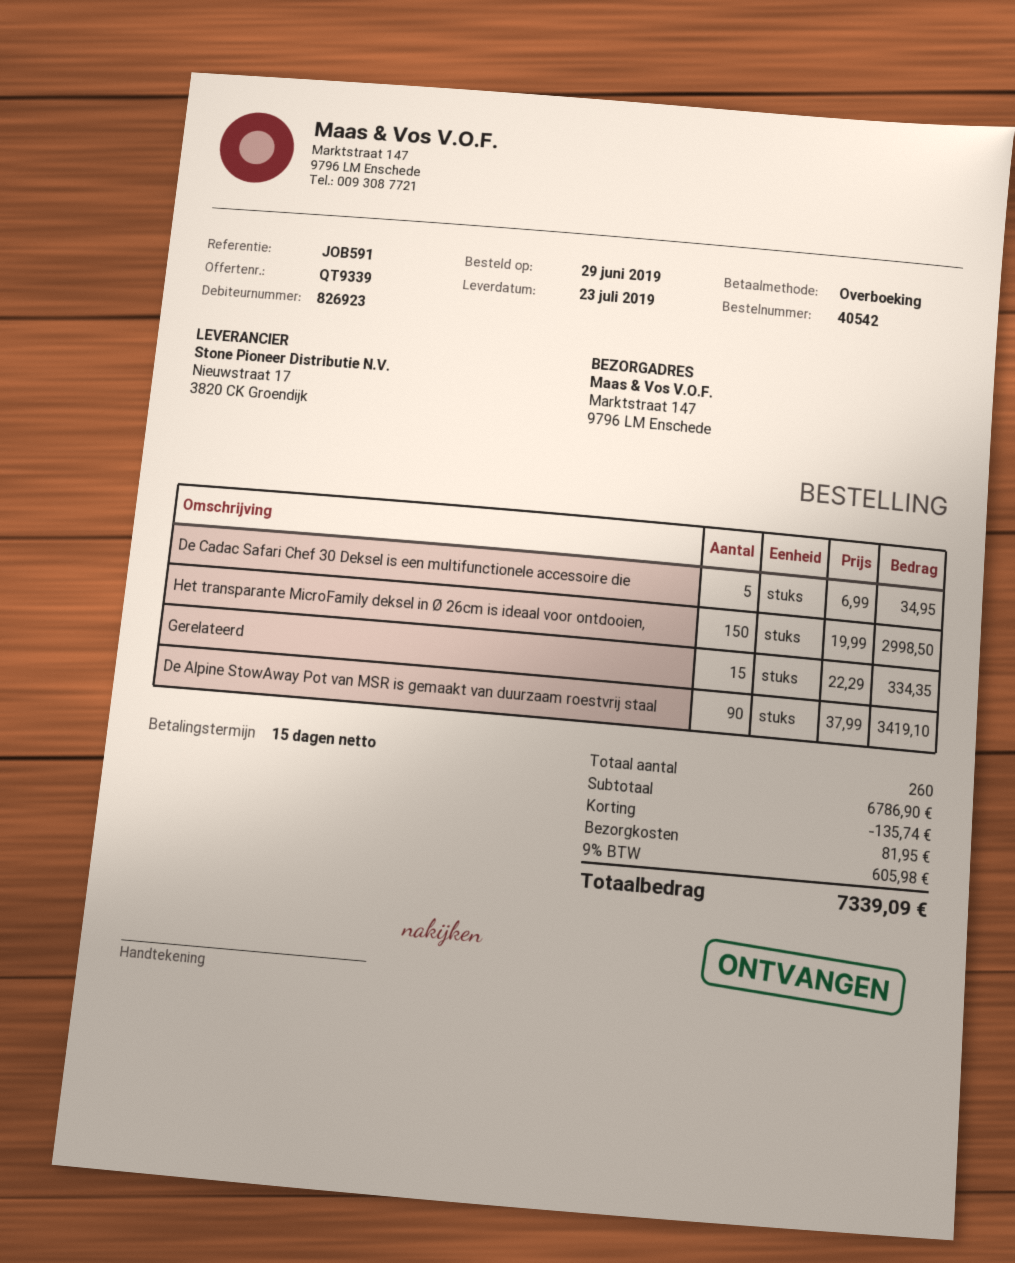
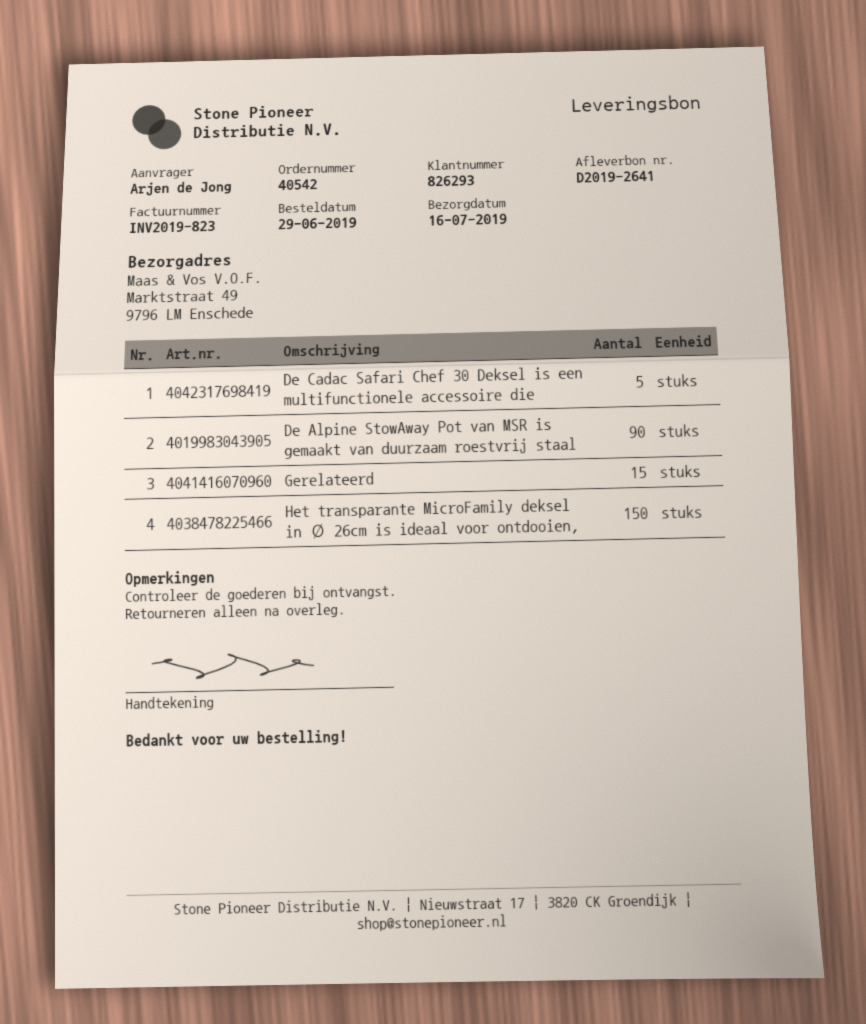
delivery date: 2019-07-23 -> 2019-07-16
customer number: 826923 -> 826293
ship to: Marktstraat 147, 9796 LM Enschede -> Marktstraat 49, 9796 LM Enschede

